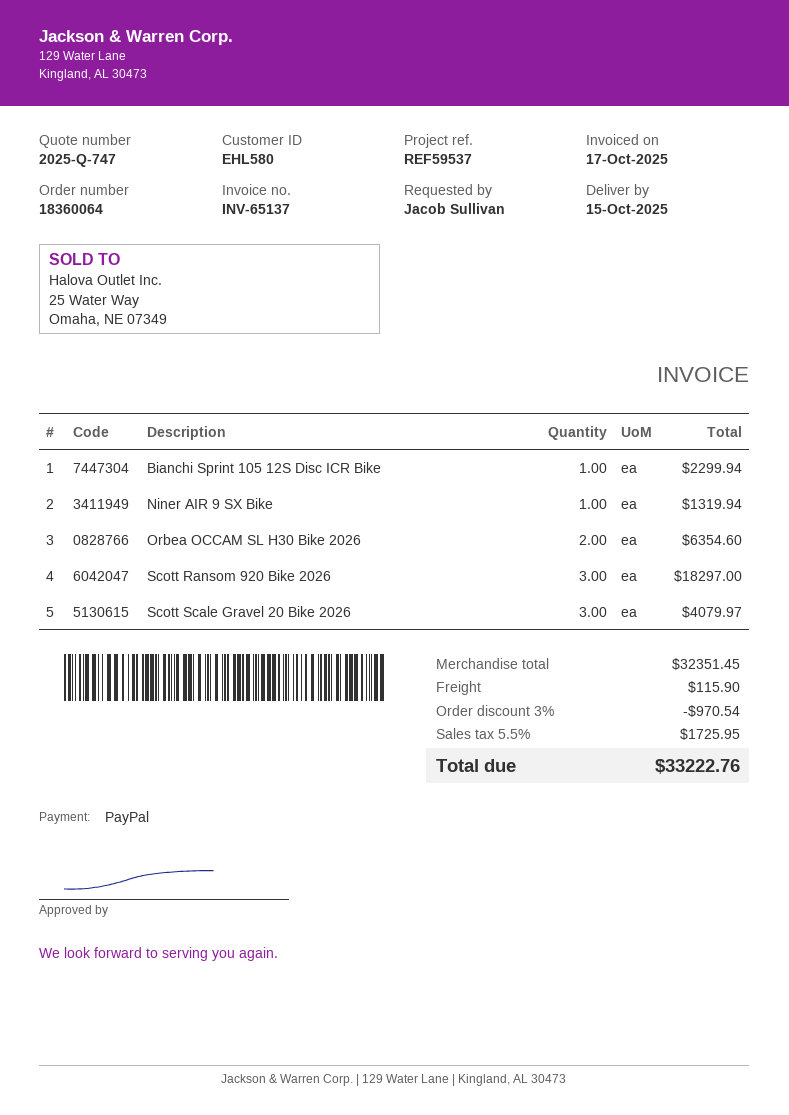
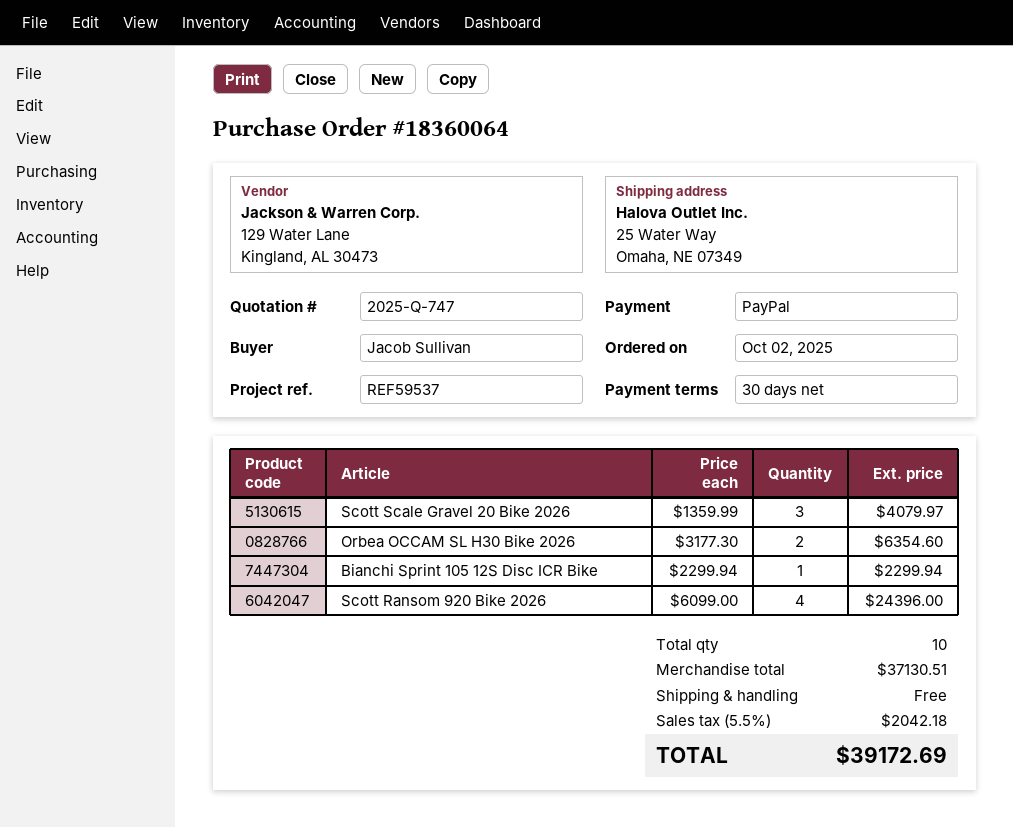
Niner AIR 9 SX Bike: 1 for 1319.94 -> none
Scott Ransom 920 Bike 2026: 3 for 18297.00 -> 4 for 24396.00
subtotal: 32351.45 -> 37130.51
discount: 3% = 970.54 -> none
shipping: 115.90 -> 0.00
tax: 5.5% = 1725.95 -> 5.5% = 2042.18
total: 33222.76 -> 39172.69

